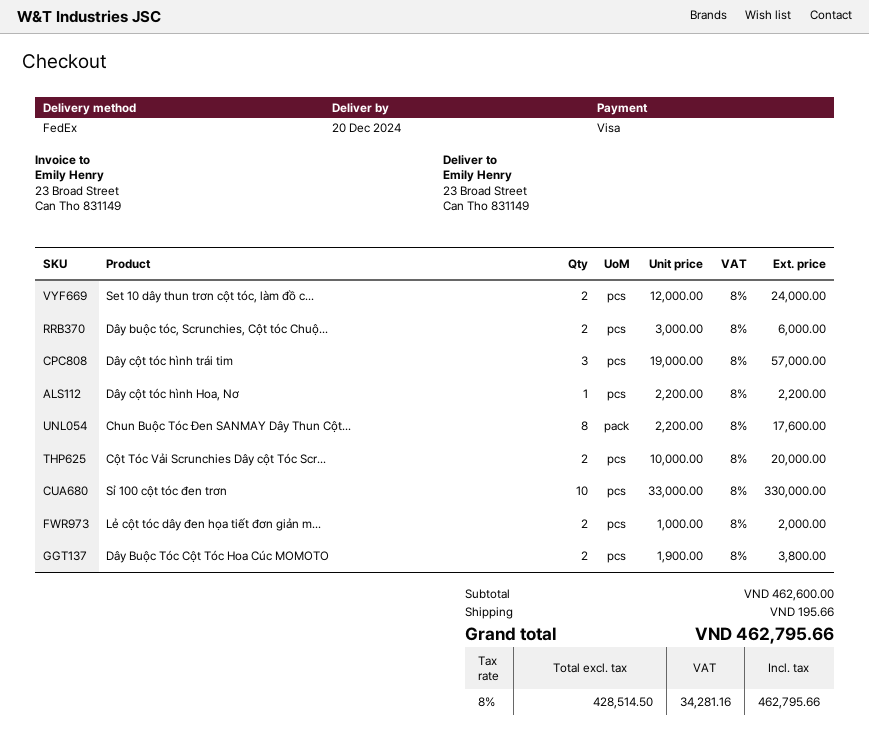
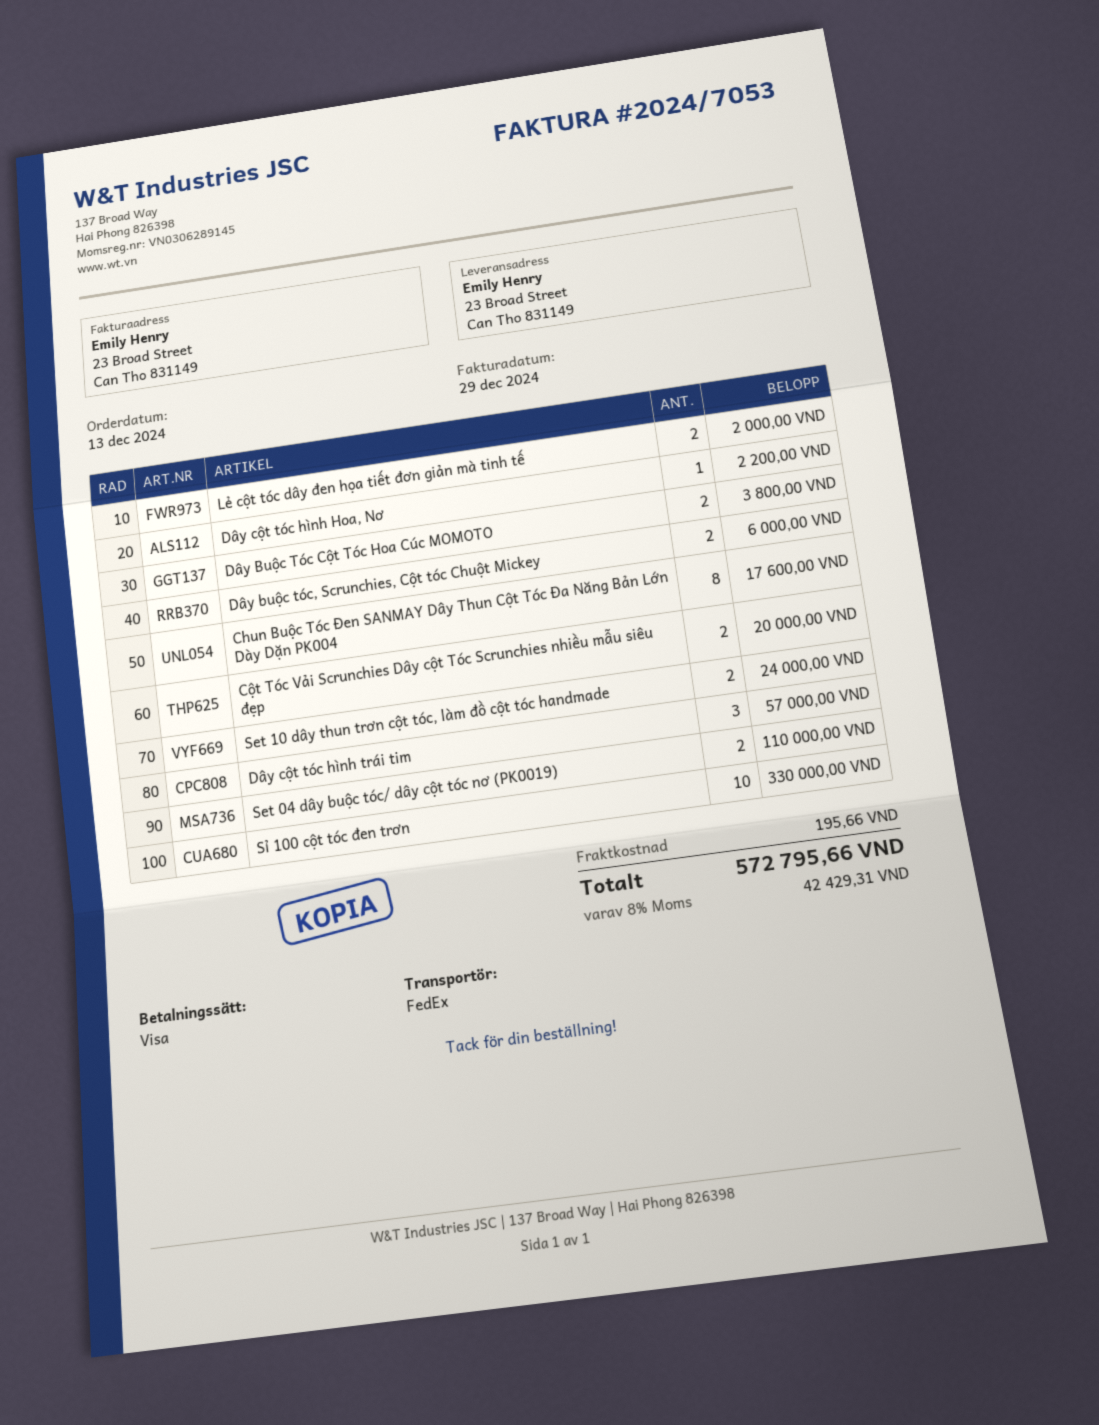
Set 04 dây buộc tóc/ dây cột tóc nơ (PK0019): none -> 2 for 110000.00
tax: 8% = 34281.16 -> 8% = 42429.31
total: 462795.66 -> 572795.66

